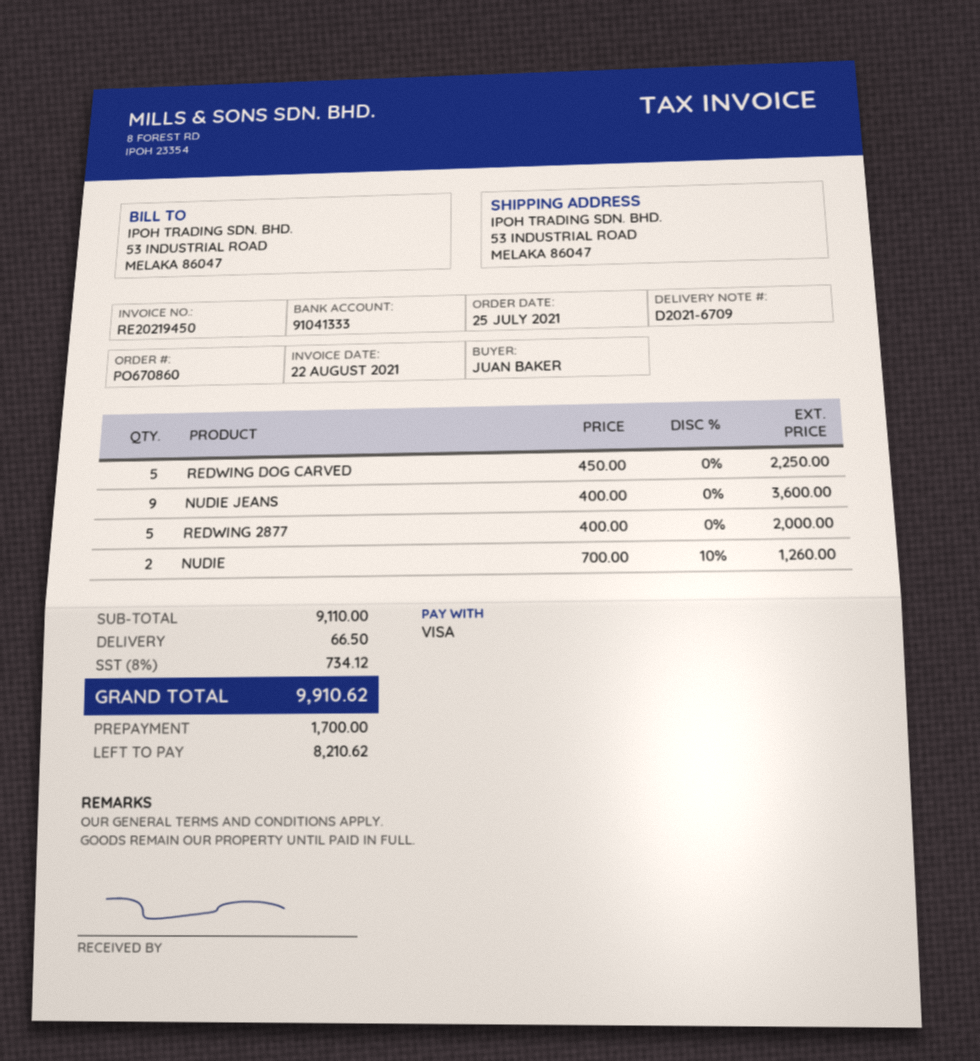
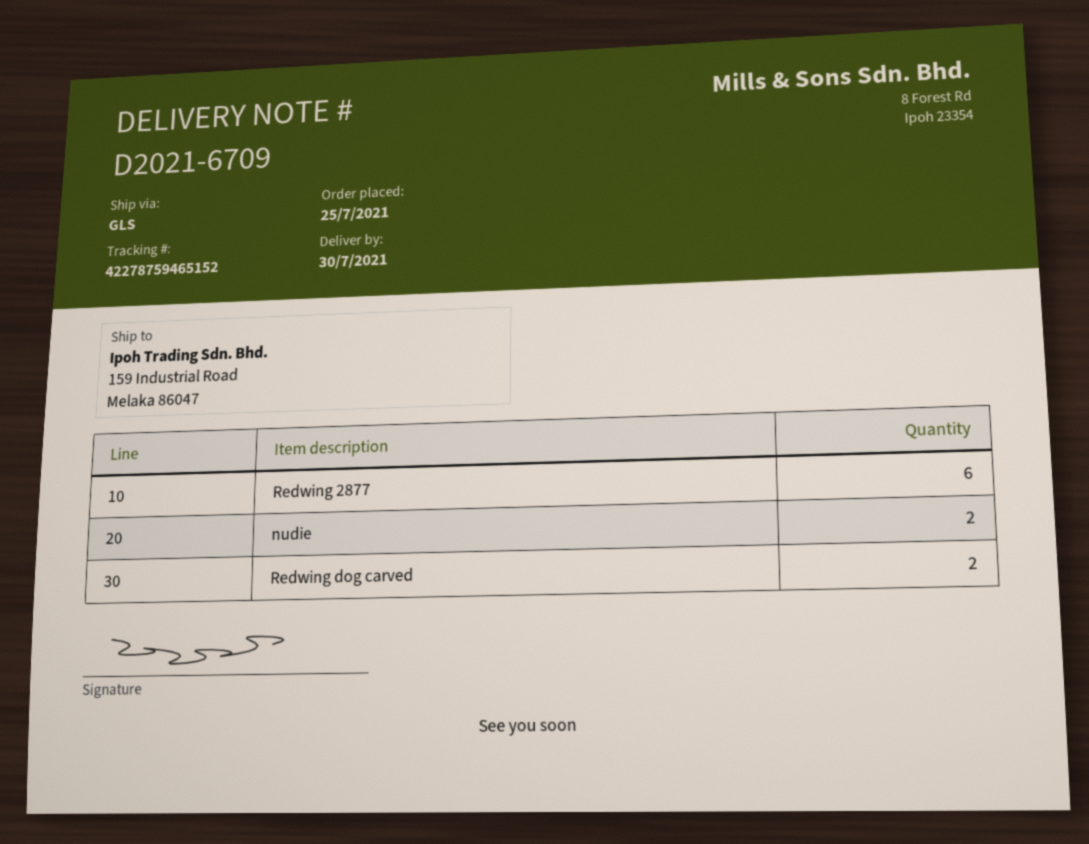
ship to: 53 INDUSTRIAL ROAD, MELAKA 86047 -> 159 Industrial Road, Melaka 86047
REDWING DOG CARVED: 5 -> 2
NUDIE JEANS: 9 -> none
REDWING 2877: 5 -> 6

